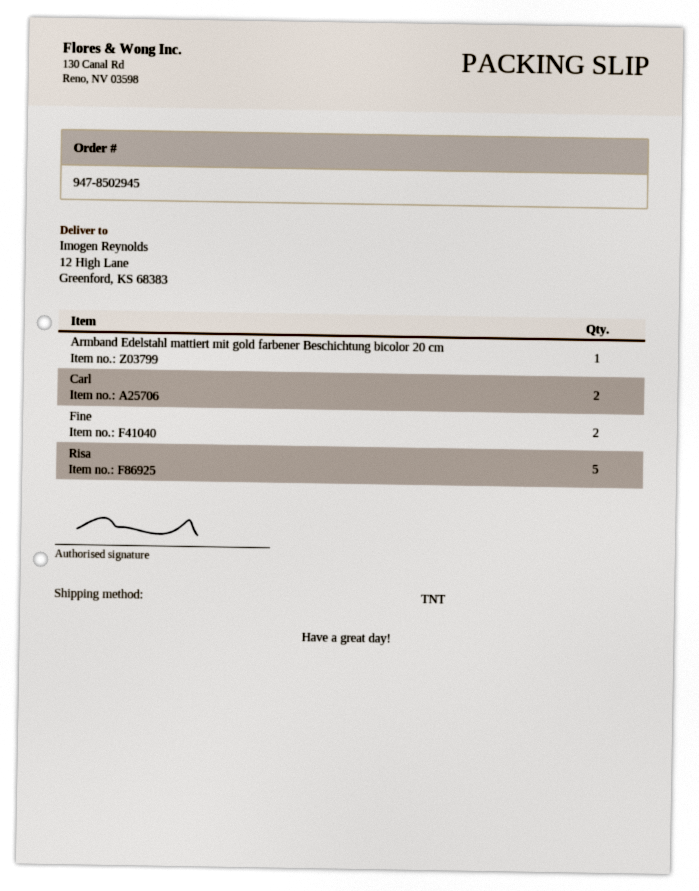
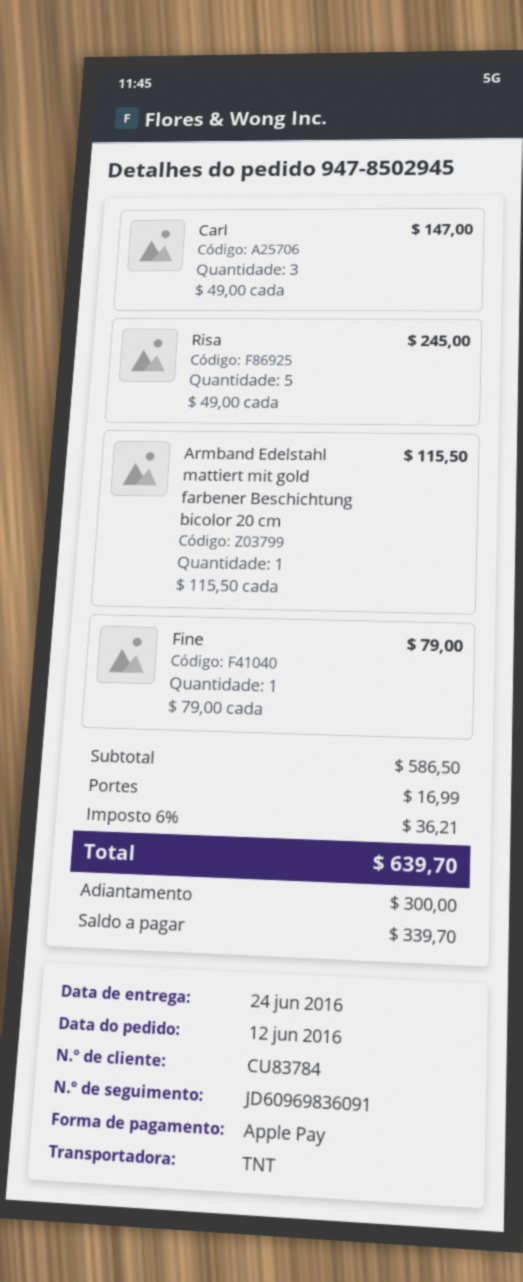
Carl: 2 -> 3
Fine: 2 -> 1

